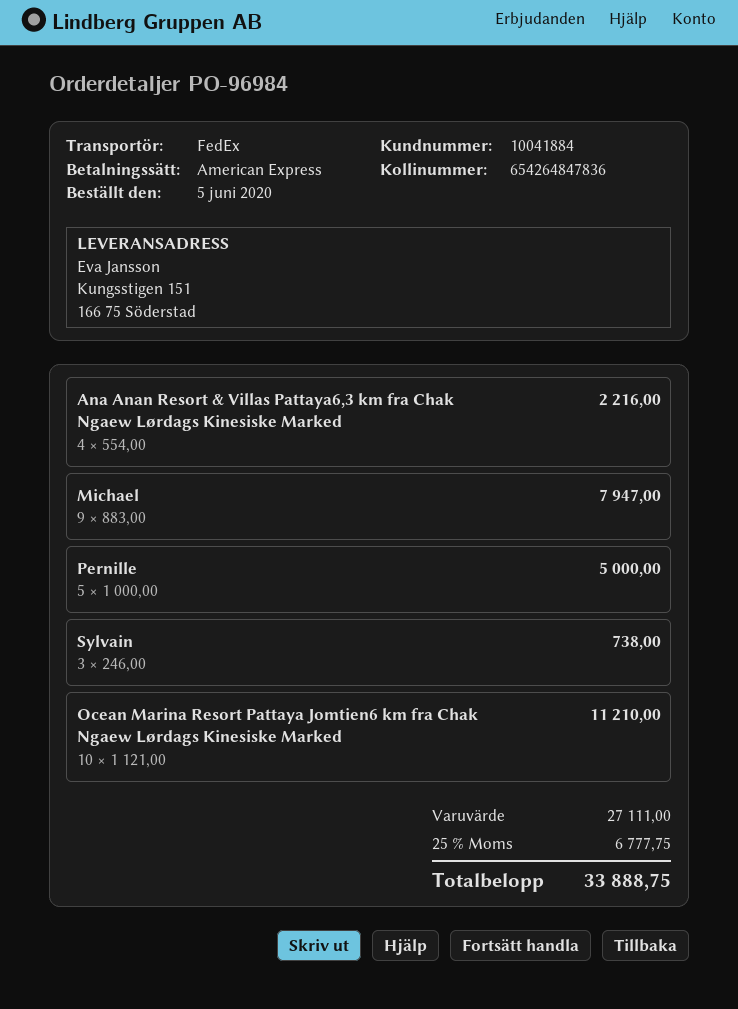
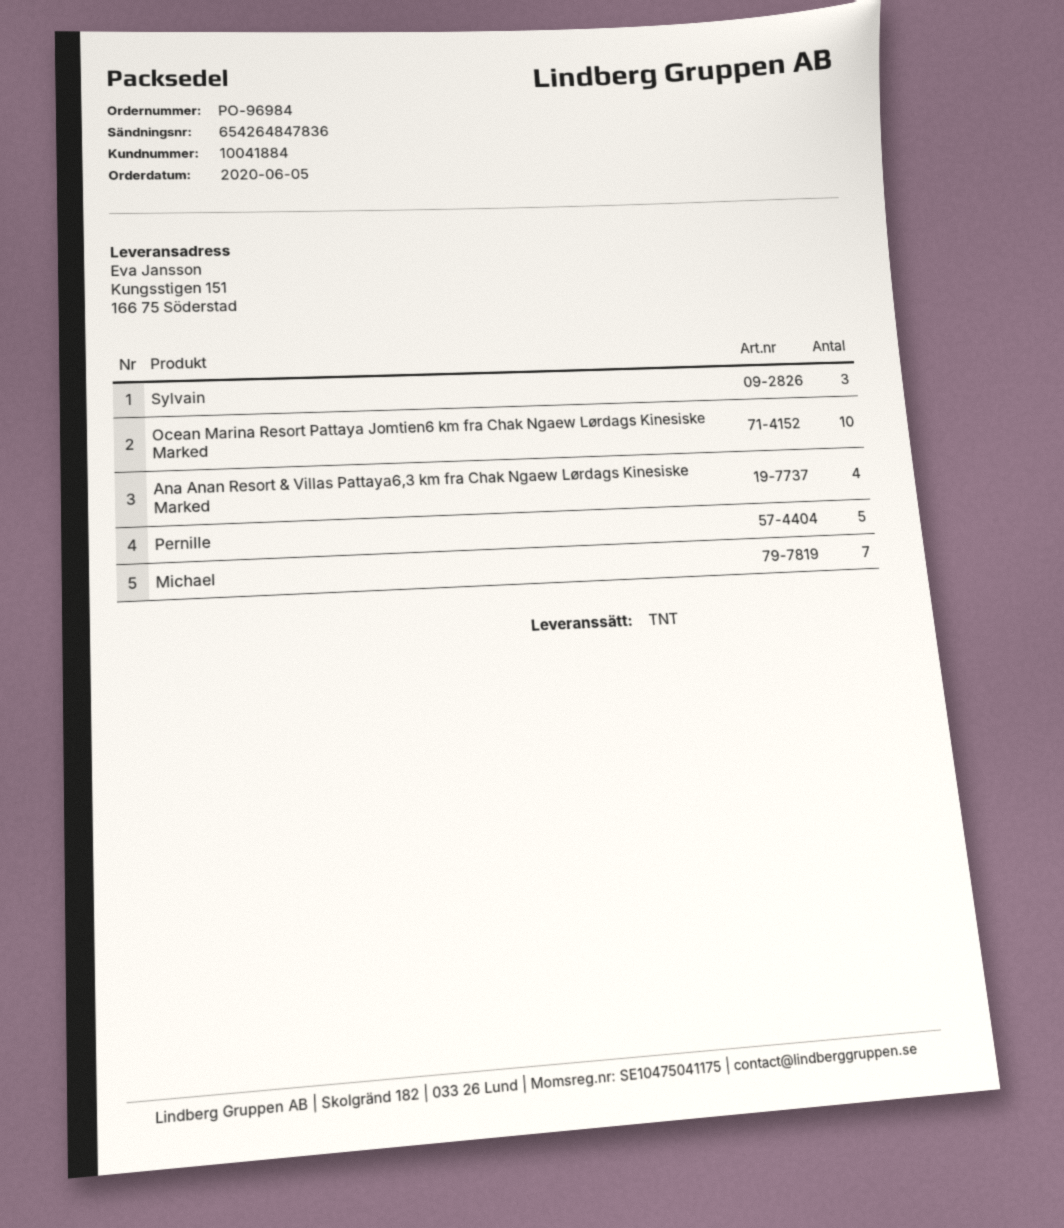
shipping method: FedEx -> TNT
Michael: 9 -> 7

